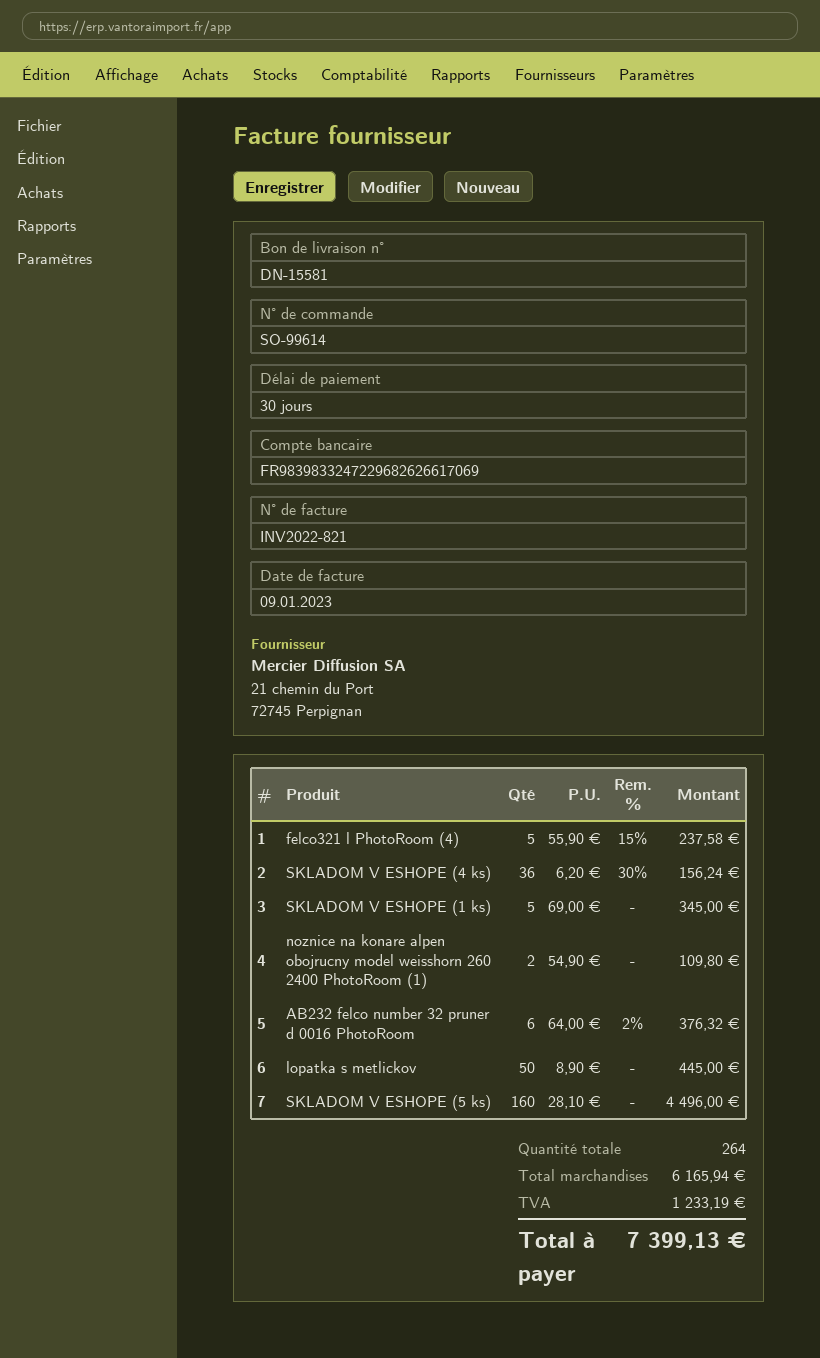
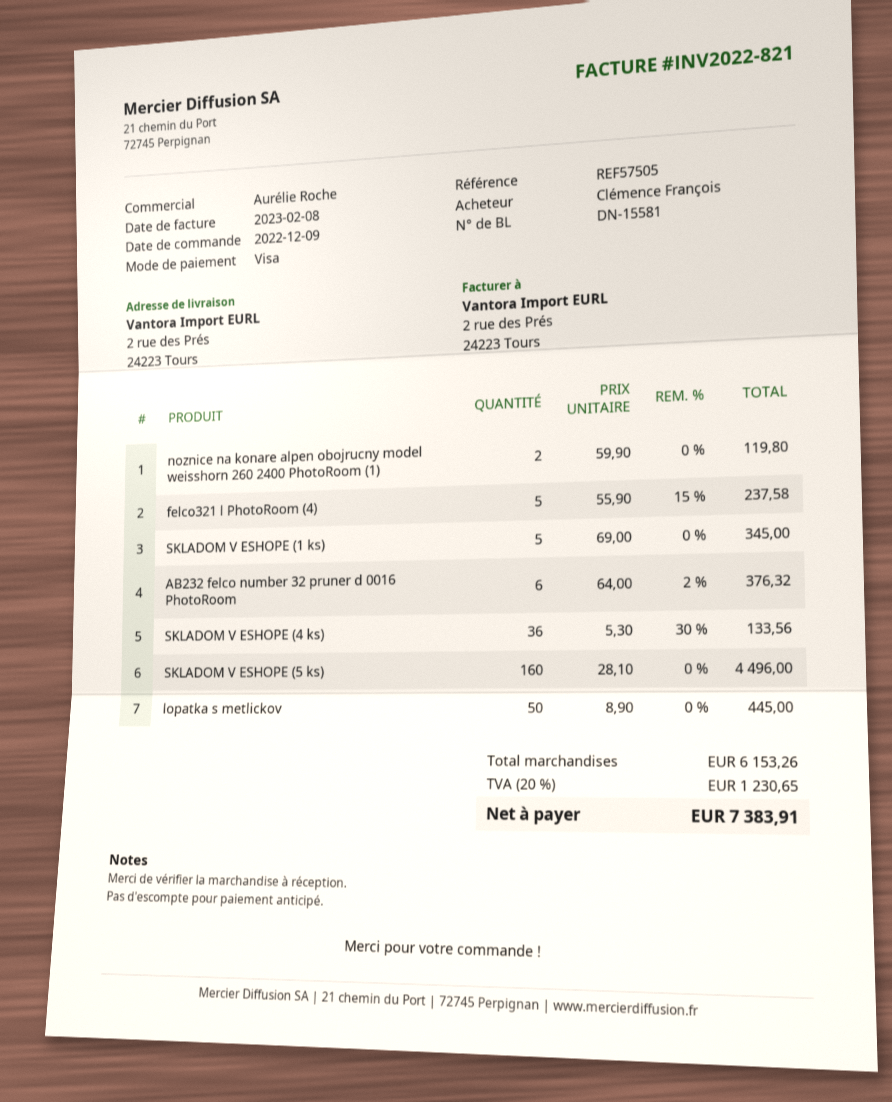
invoice date: 2023-01-09 -> 2023-02-08
SKLADOM V ESHOPE (4 ks): 36 x 6.20 - 30% = 156.24 -> 36 x 5.30 - 30% = 133.56
noznice na konare alpen obojrucny model weisshorn 260 2400 PhotoRoom (1): 2 x 54.90 = 109.80 -> 2 x 59.90 = 119.80
subtotal: 6165.94 -> 6153.26
tax: 1233.19 -> 1230.65
total: 7399.13 -> 7383.91

